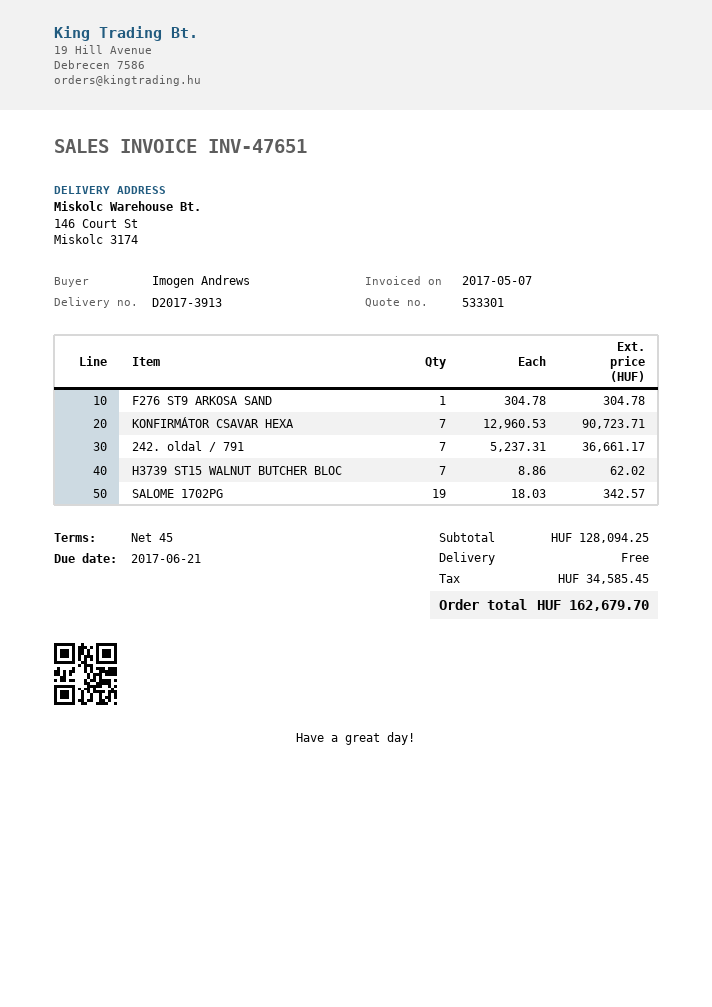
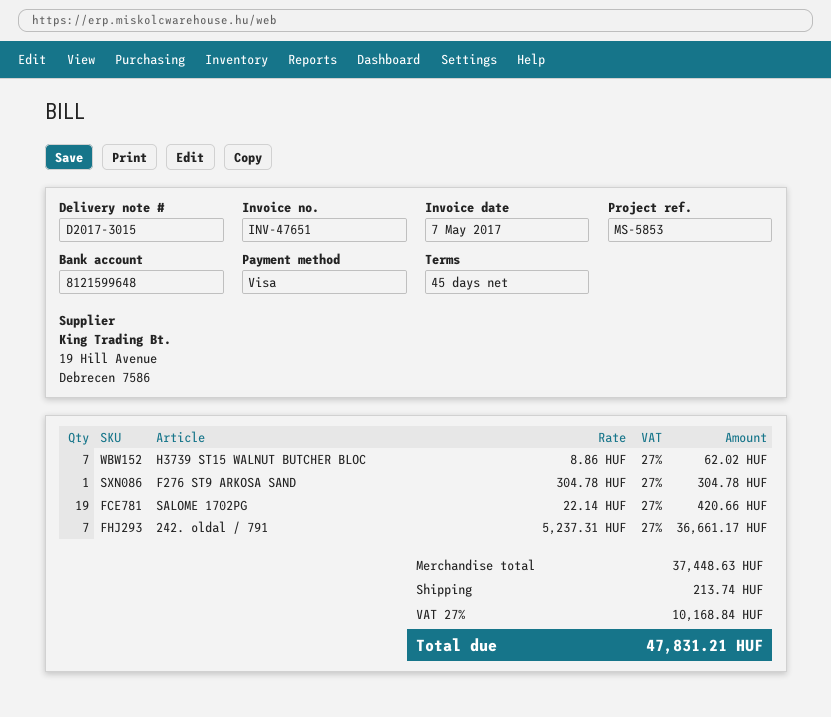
delivery note number: D2017-3913 -> D2017-3015
KONFIRMÁTOR CSAVAR HEXA: 7 x 12960.53 = 90723.71 -> none
SALOME 1702PG: 19 x 18.03 = 342.57 -> 19 x 22.14 = 420.66
subtotal: 128094.25 -> 37448.63
shipping: 0.00 -> 213.74
tax: 34585.45 -> 10168.84
total: 162679.70 -> 47831.21

